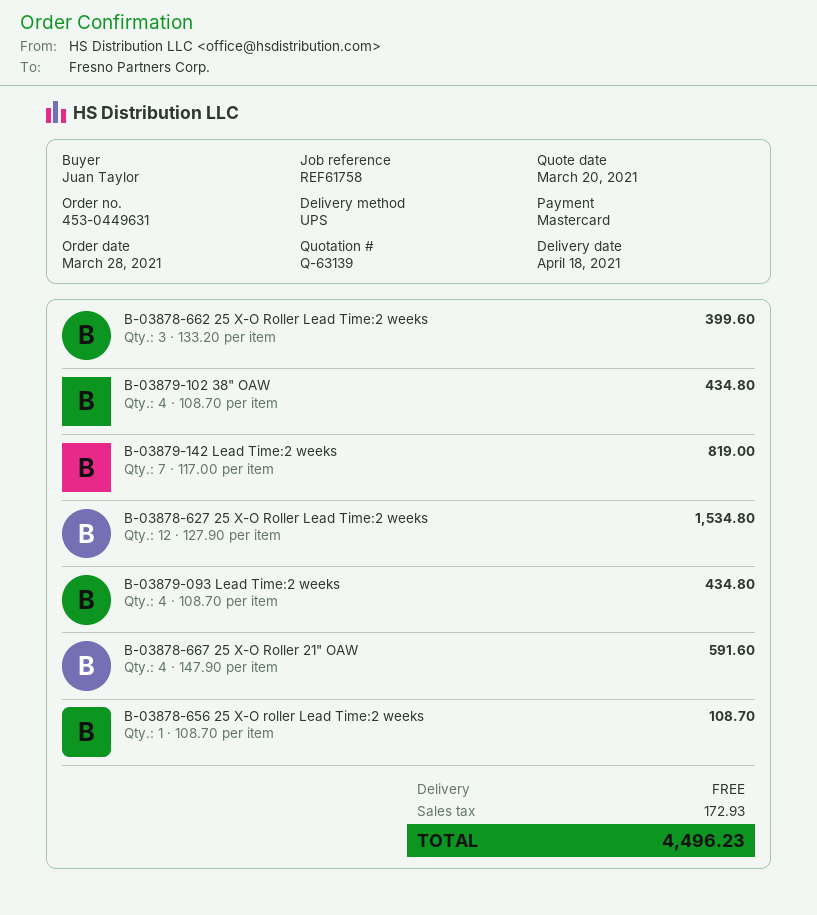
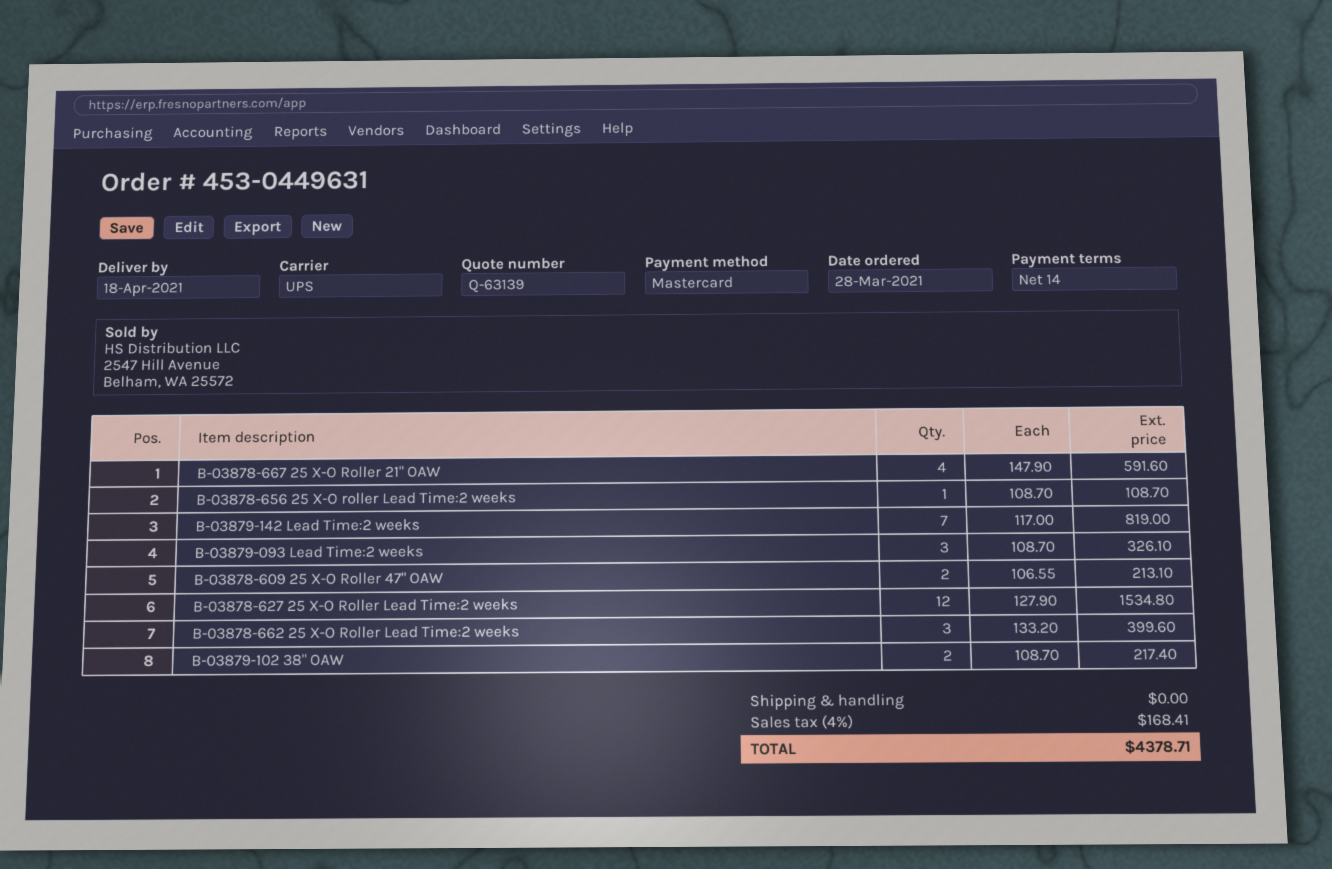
B-03879-102 38" OAW: 4 x 108.70 = 434.80 -> 2 x 108.70 = 217.40
B-03879-093 Lead Time:2 weeks: 4 x 108.70 = 434.80 -> 3 x 108.70 = 326.10
B-03878-609 25 X-O Roller 47" OAW: none -> 2 x 106.55 = 213.10
tax: 172.93 -> 168.41
total: 4496.23 -> 4378.71

